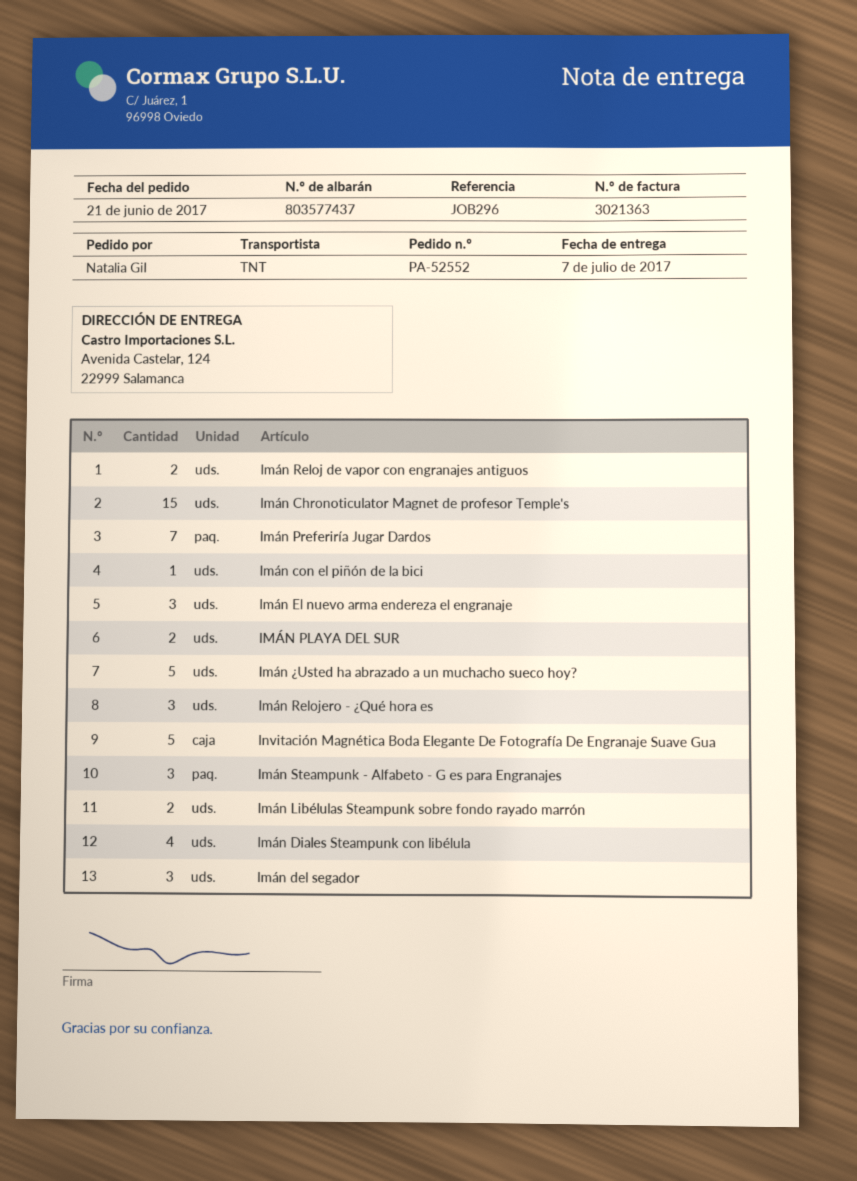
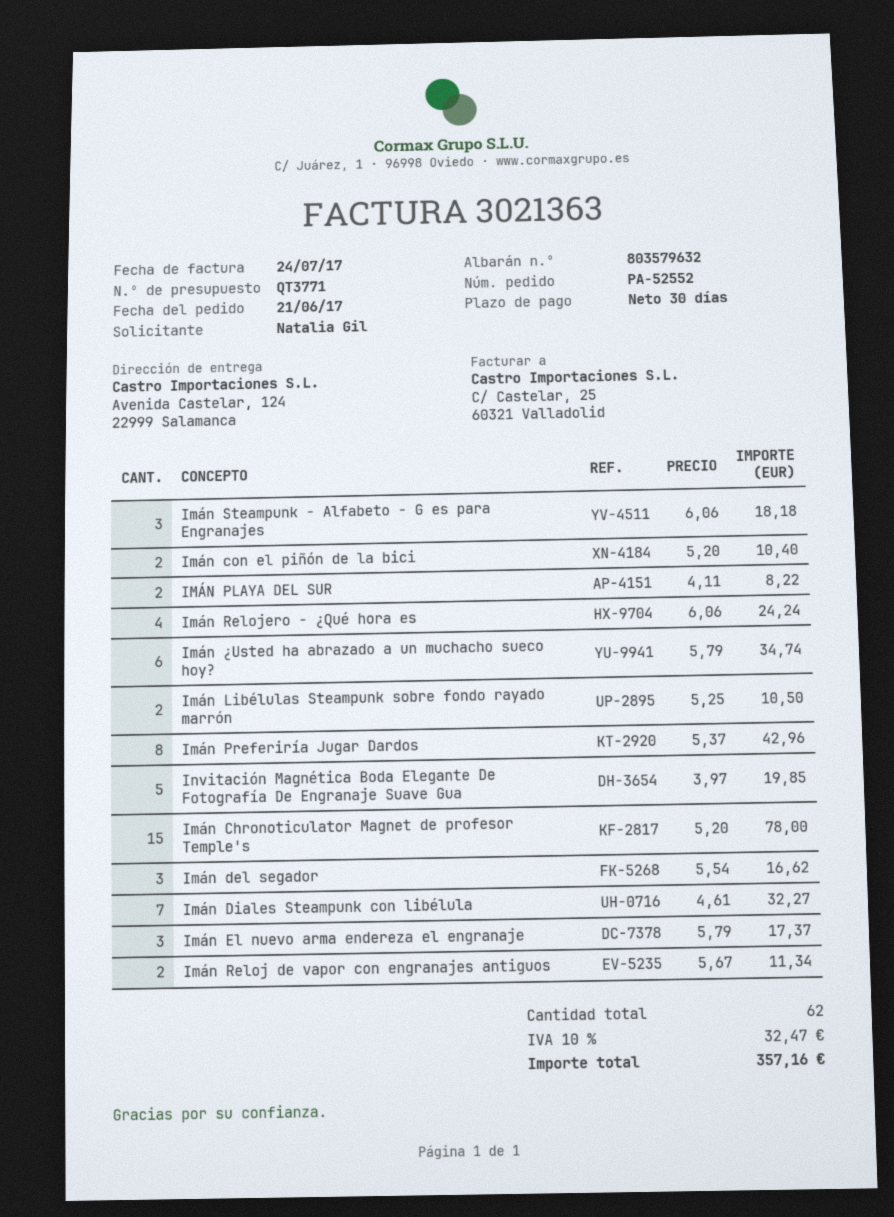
delivery note number: 803577437 -> 803579632
Imán Preferiría Jugar Dardos: 7 -> 8
Imán con el piñón de la bici: 1 -> 2
Imán ¿Usted ha abrazado a un muchacho sueco hoy?: 5 -> 6
Imán Relojero - ¿Qué hora es: 3 -> 4
Imán Diales Steampunk con libélula: 4 -> 7

